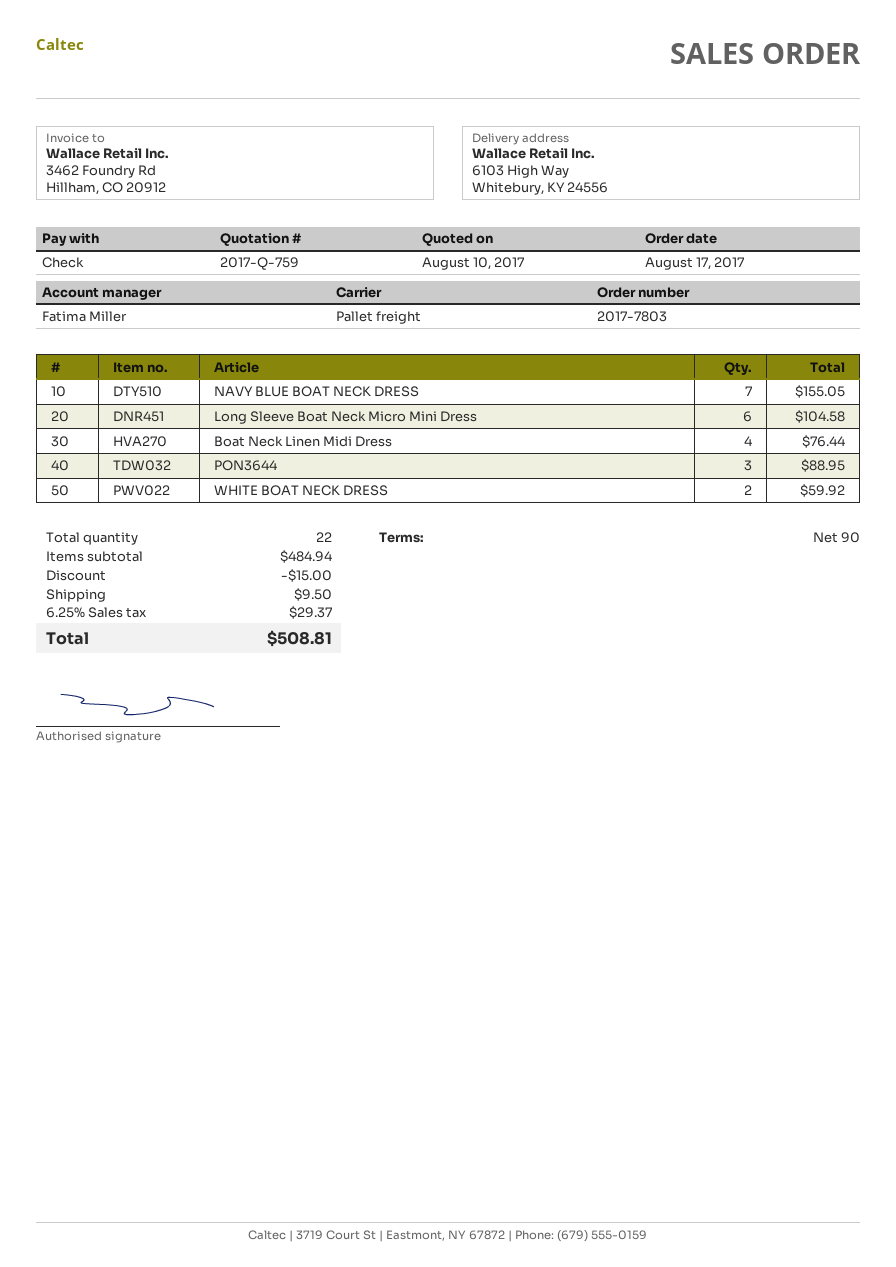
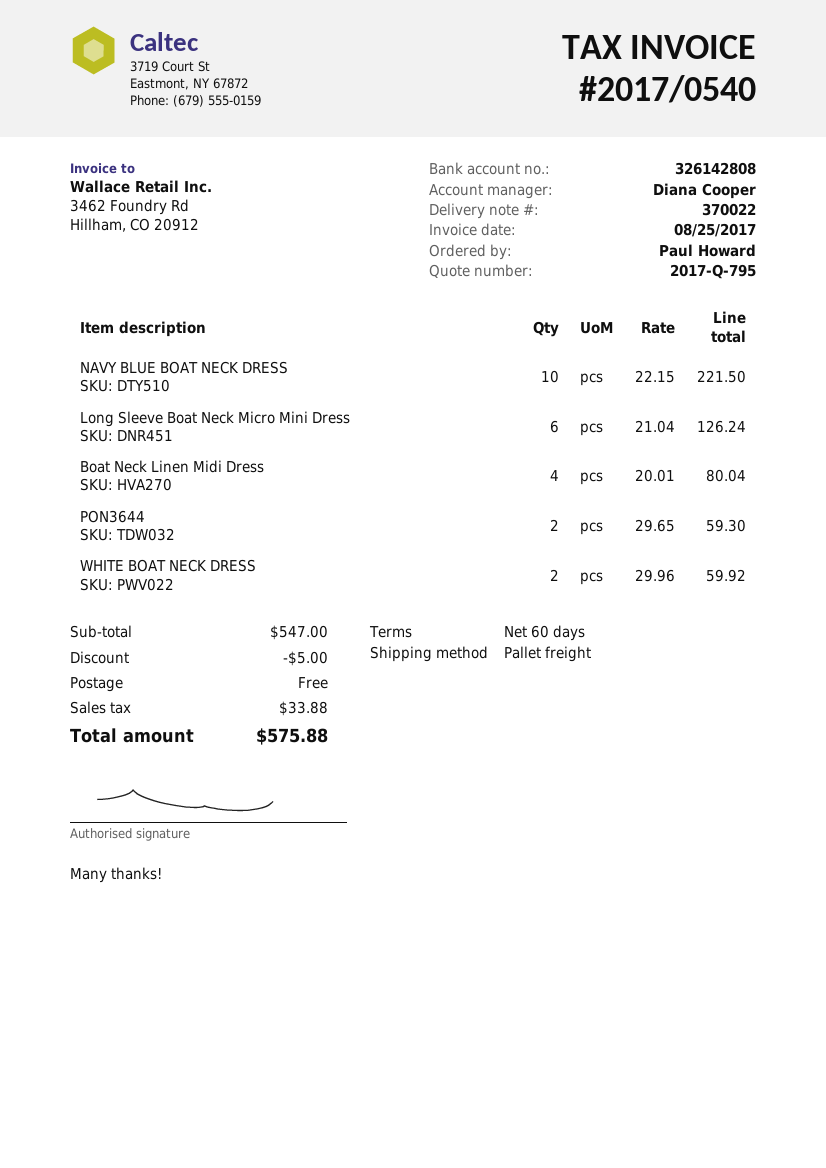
quote number: 2017-Q-759 -> 2017-Q-795
payment terms: 90 days -> 60 days
sales rep: Fatima Miller -> Diana Cooper
NAVY BLUE BOAT NECK DRESS: 7 for 155.05 -> 10 for 221.50
Long Sleeve Boat Neck Micro Mini Dress: 6 for 104.58 -> 6 for 126.24
Boat Neck Linen Midi Dress: 4 for 76.44 -> 4 for 80.04
PON3644: 3 for 88.95 -> 2 for 59.30
subtotal: 484.94 -> 547.00
discount: 15.00 -> 5.00
shipping: 9.50 -> 0.00
tax: 29.37 -> 33.88
total: 508.81 -> 575.88

